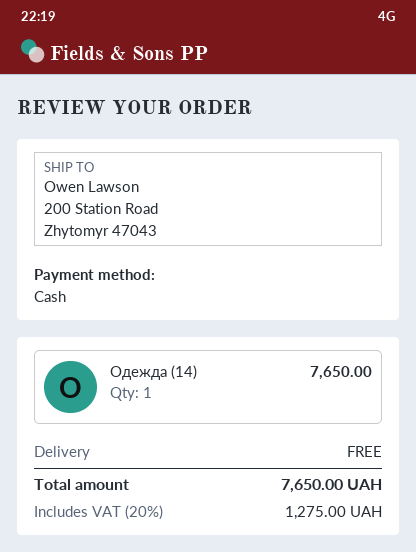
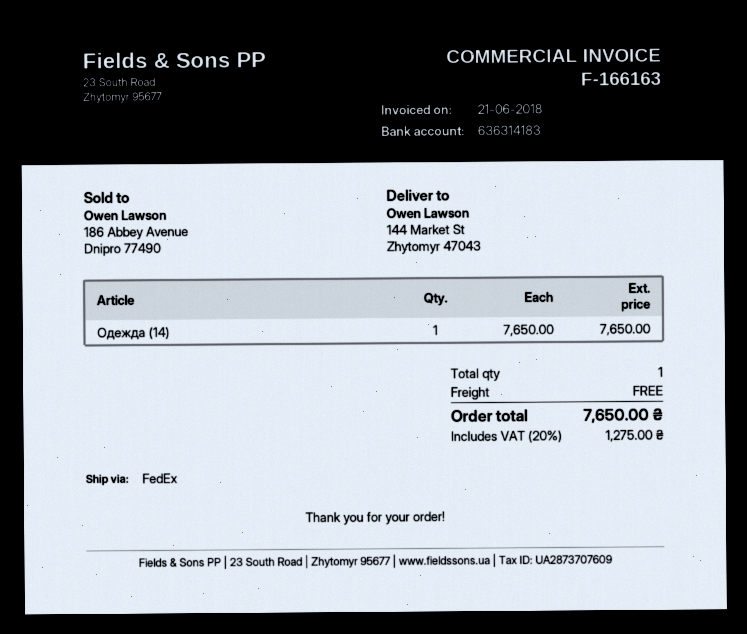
ship to: 200 Station Road, Zhytomyr 47043 -> 144 Market St, Zhytomyr 47043

